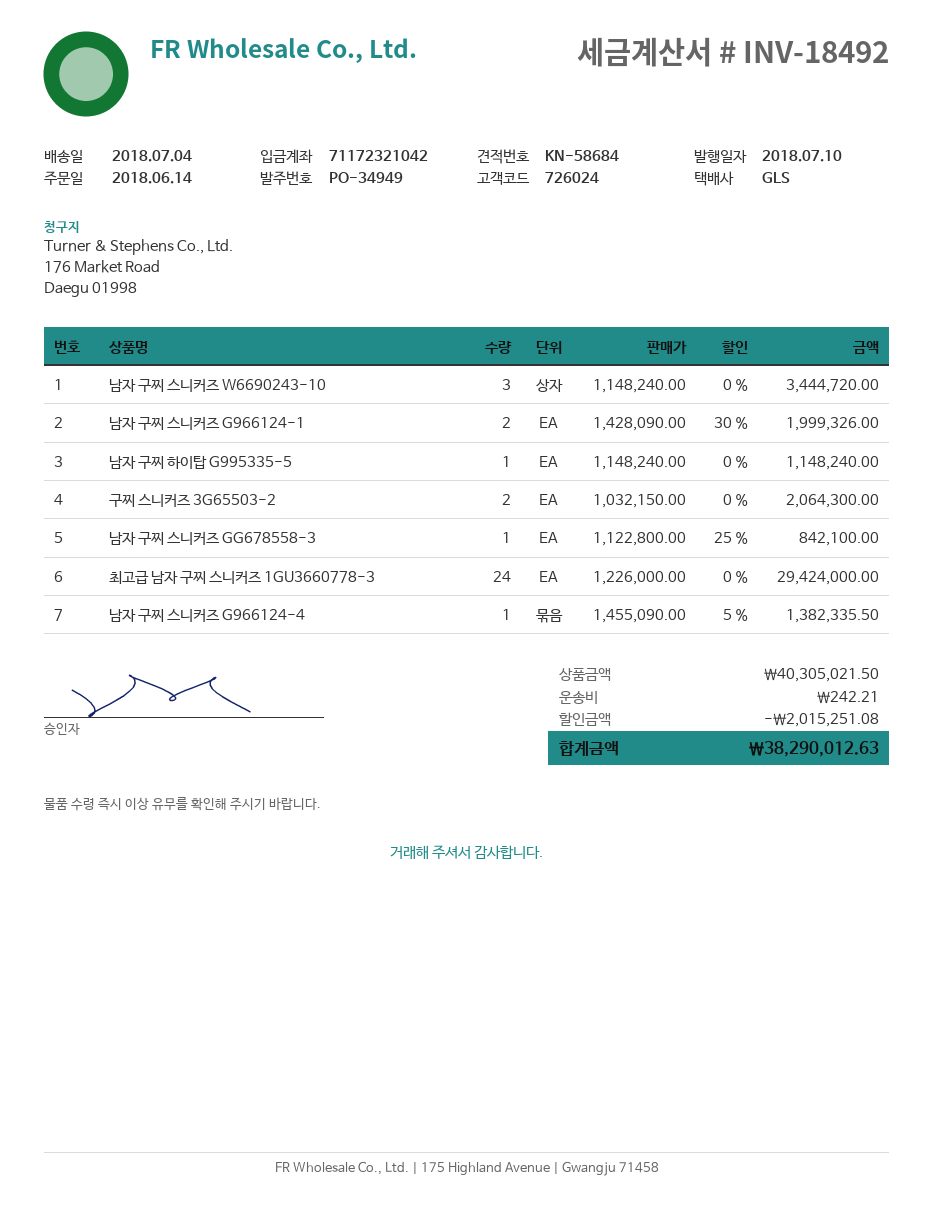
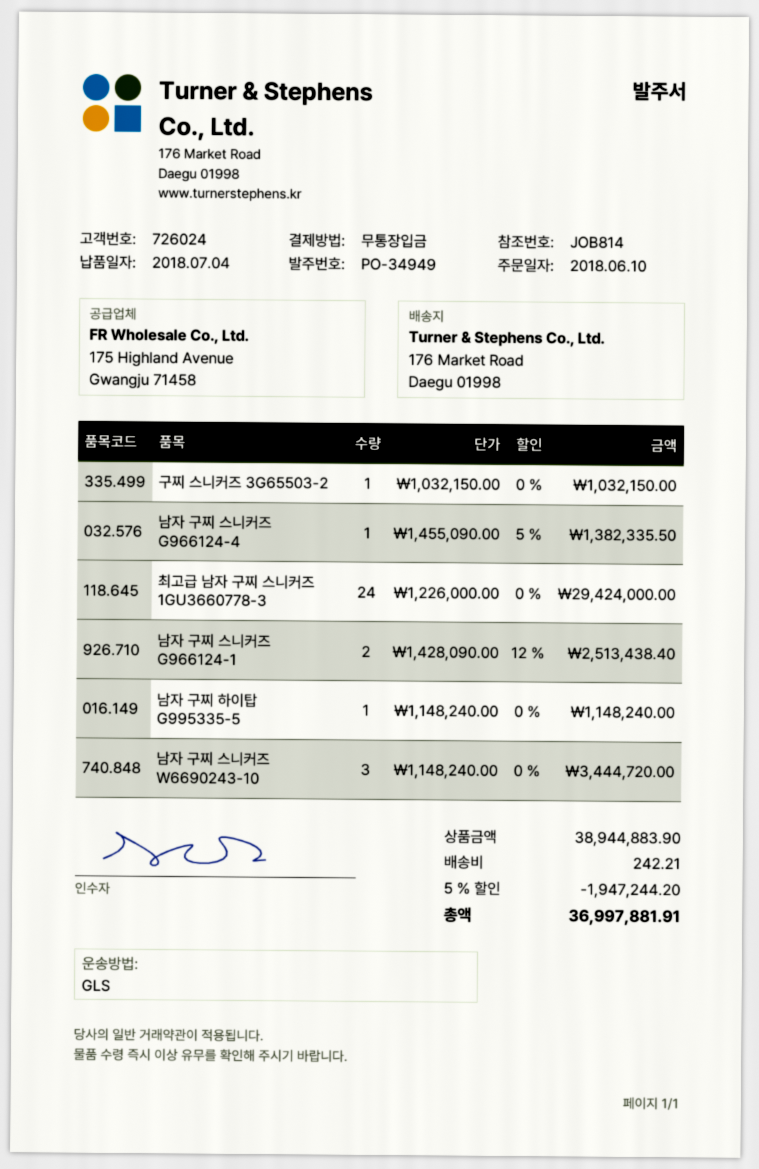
order date: 2018-06-14 -> 2018-06-10
남자 구찌 스니커즈 G966124-1: 2 x 1428090.00 - 30% = 1999326.00 -> 2 x 1428090.00 - 12% = 2513438.40
구찌 스니커즈 3G65503-2: 2 x 1032150.00 = 2064300.00 -> 1 x 1032150.00 = 1032150.00
남자 구찌 스니커즈 GG678558-3: 1 x 1122800.00 - 25% = 842100.00 -> none
subtotal: 40305021.50 -> 38944883.90
discount: 2015251.08 -> 1947244.20
total: 38290012.63 -> 36997881.91

